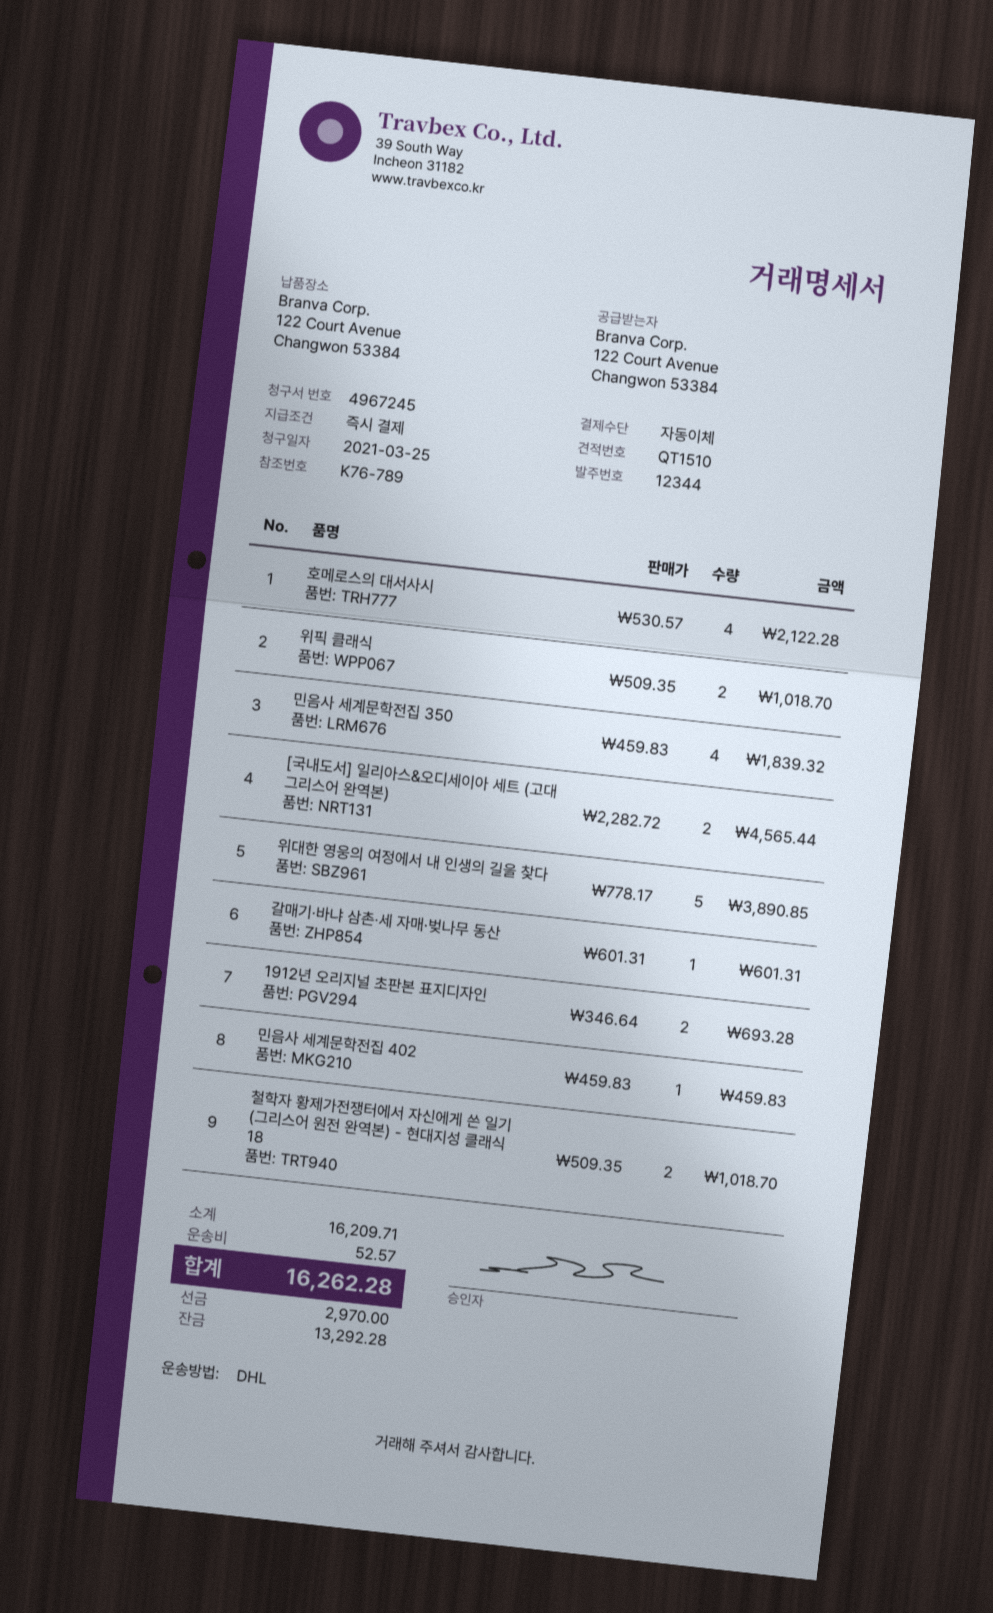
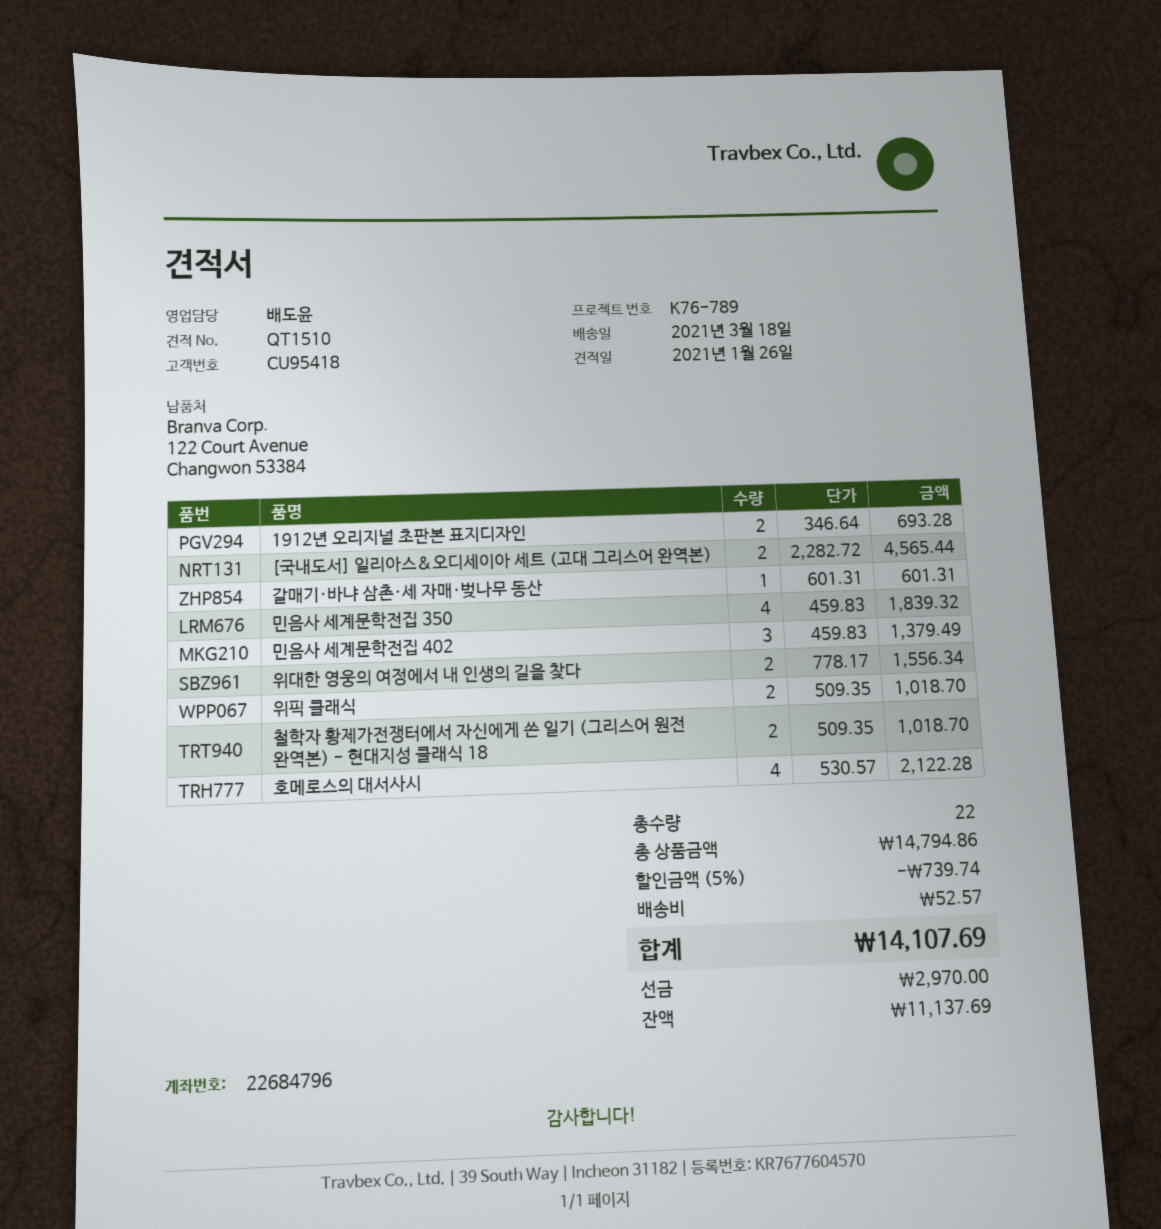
위대한 영웅의 여정에서 내 인생의 길을 찾다: 5 x 778.17 = 3890.85 -> 2 x 778.17 = 1556.34
민음사 세계문학전집 402: 1 x 459.83 = 459.83 -> 3 x 459.83 = 1379.49
subtotal: 16209.71 -> 14794.86
discount: none -> 5% = 739.74
total: 16262.28 -> 14107.69
balance: 13292.28 -> 11137.69

